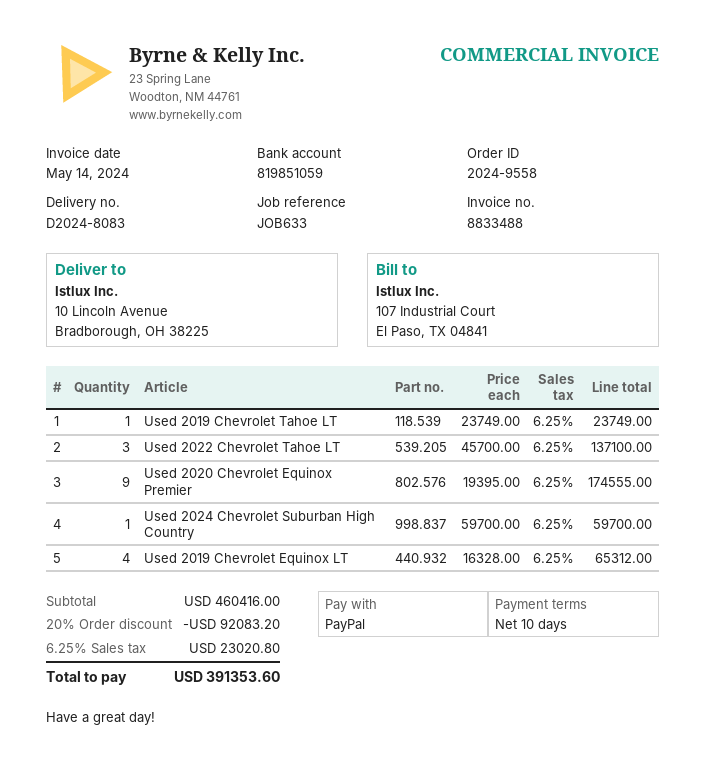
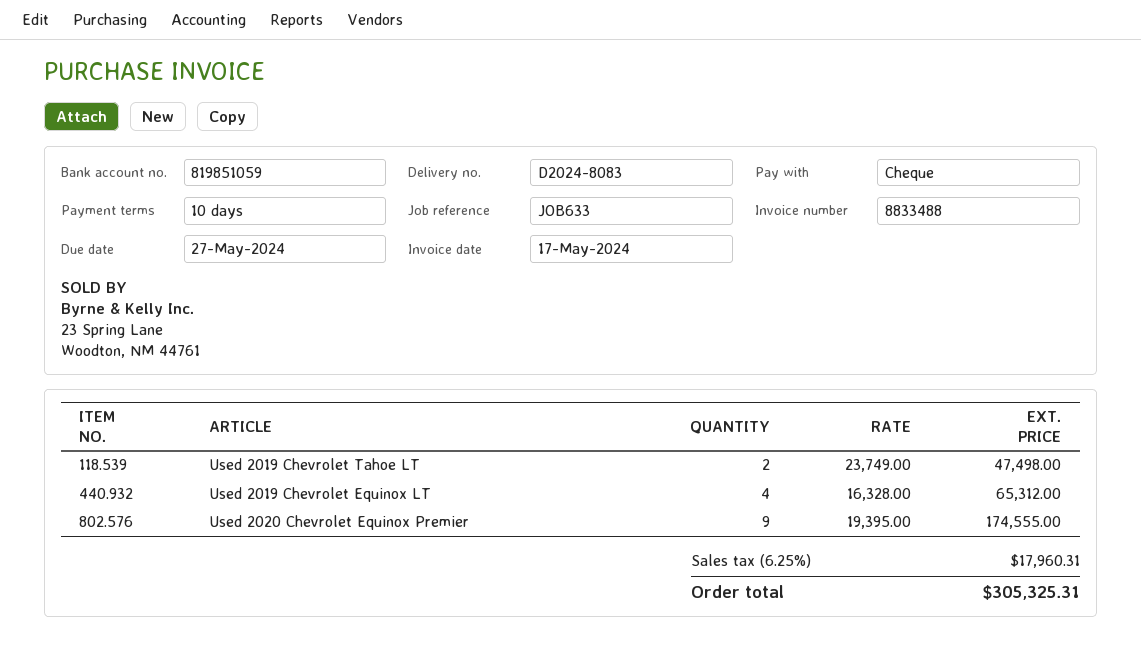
invoice date: 2024-05-14 -> 2024-05-17
payment method: PayPal -> cheque
Used 2019 Chevrolet Tahoe LT: 1 x 23749.00 = 23749.00 -> 2 x 23749.00 = 47498.00
Used 2022 Chevrolet Tahoe LT: 3 x 45700.00 = 137100.00 -> none
Used 2024 Chevrolet Suburban High Country: 1 x 59700.00 = 59700.00 -> none
discount: 20% = 92083.20 -> none
tax: 6.25% = 23020.80 -> 6.25% = 17960.31
total: 391353.60 -> 305325.31

